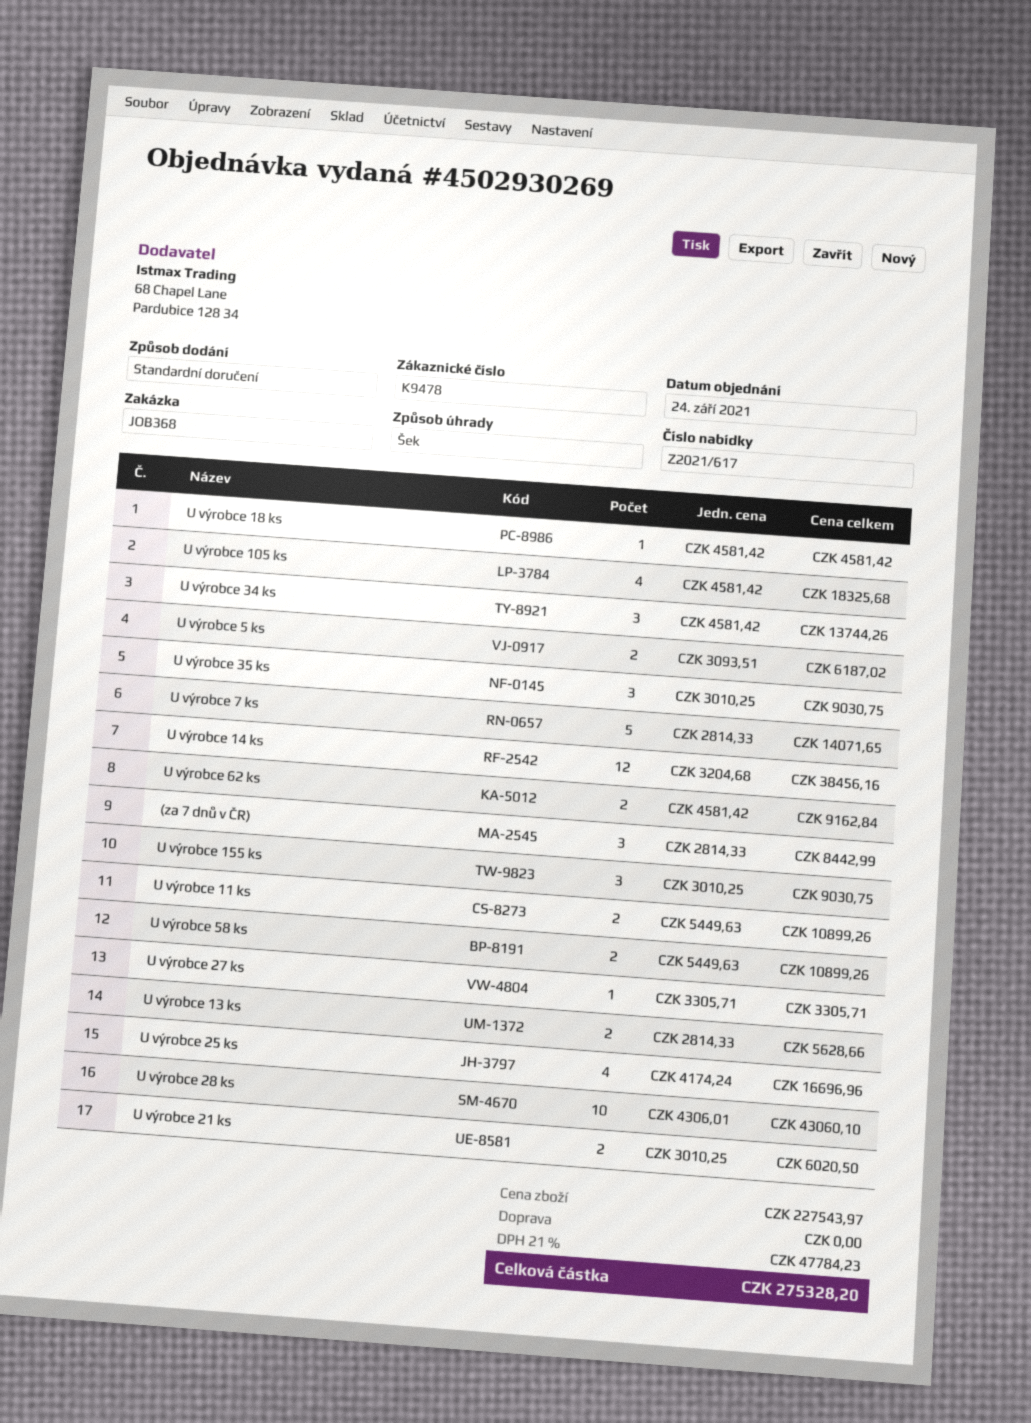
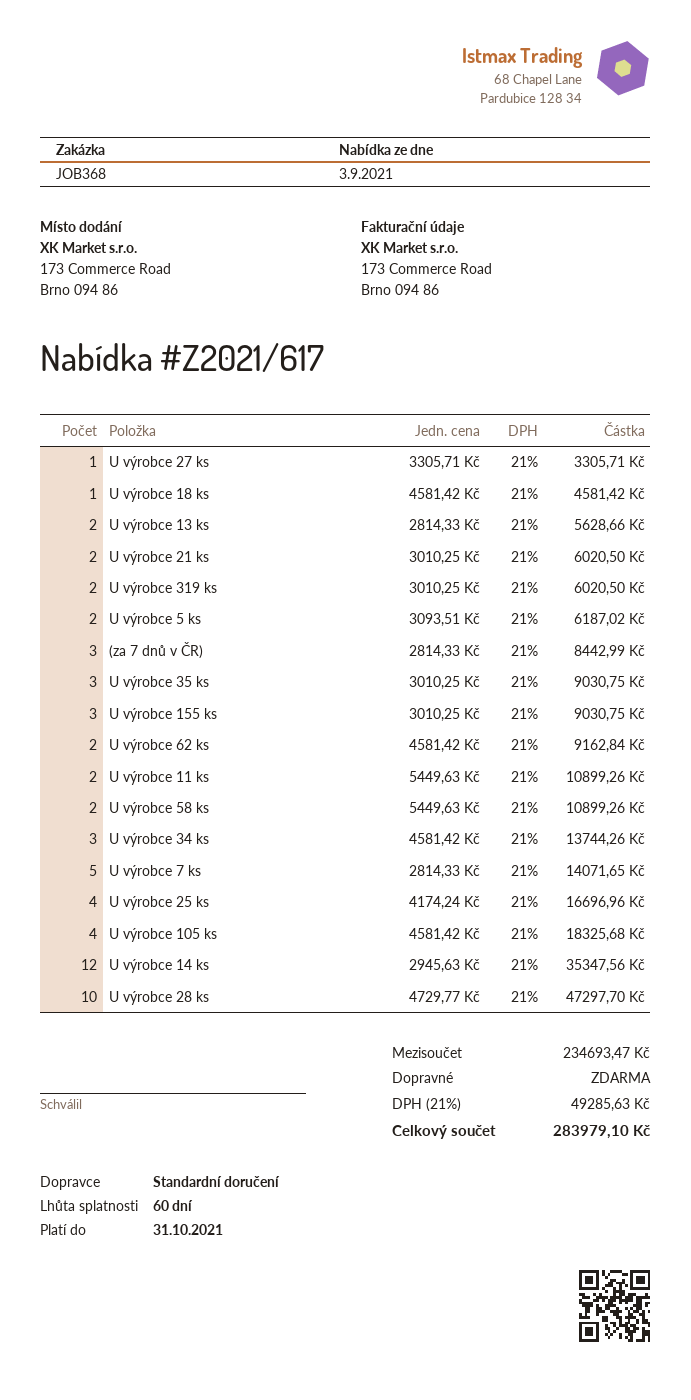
U výrobce 14 ks: 12 x 3204.68 = 38456.16 -> 12 x 2945.63 = 35347.56
U výrobce 28 ks: 10 x 4306.01 = 43060.10 -> 10 x 4729.77 = 47297.70
U výrobce 319 ks: none -> 2 x 3010.25 = 6020.50
subtotal: 227543.97 -> 234693.47
tax: 21% = 47784.23 -> 21% = 49285.63
total: 275328.20 -> 283979.10

